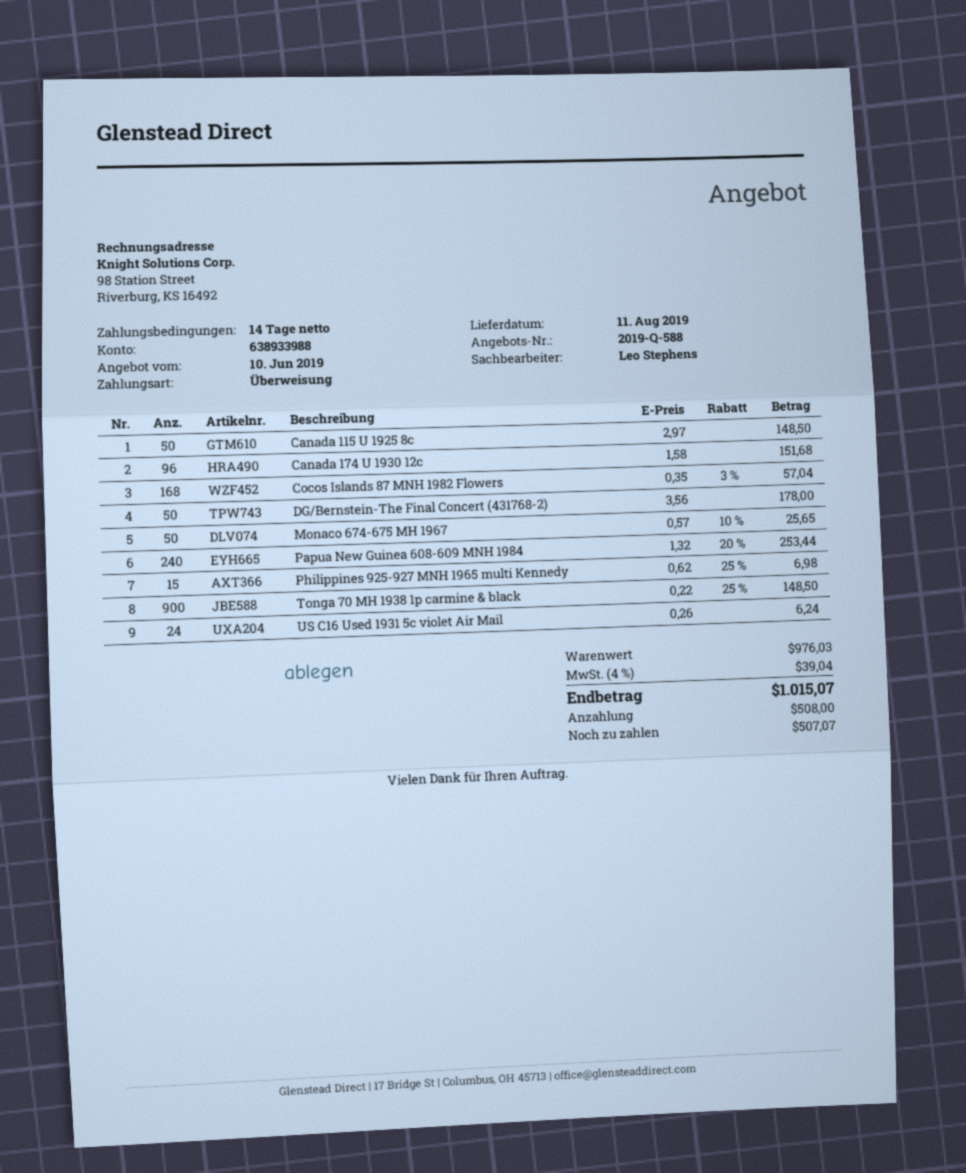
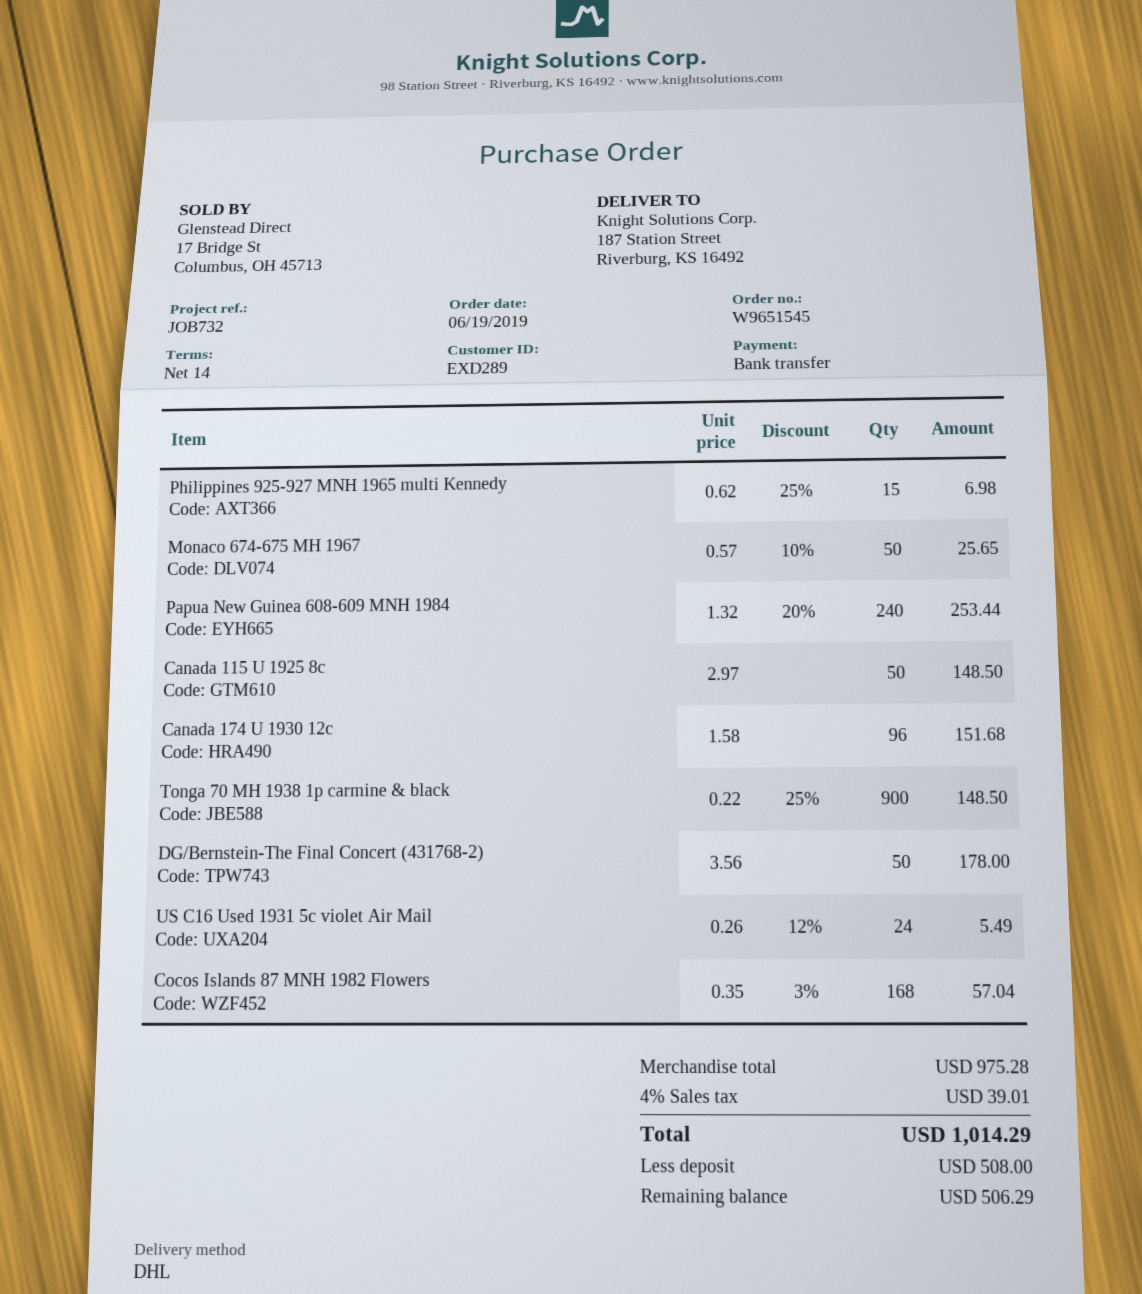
US C16 Used 1931 5c violet Air Mail: 24 x 0.26 = 6.24 -> 24 x 0.26 - 12% = 5.49
subtotal: 976.03 -> 975.28
tax: 4% = 39.04 -> 4% = 39.01
total: 1015.07 -> 1014.29
balance: 507.07 -> 506.29

